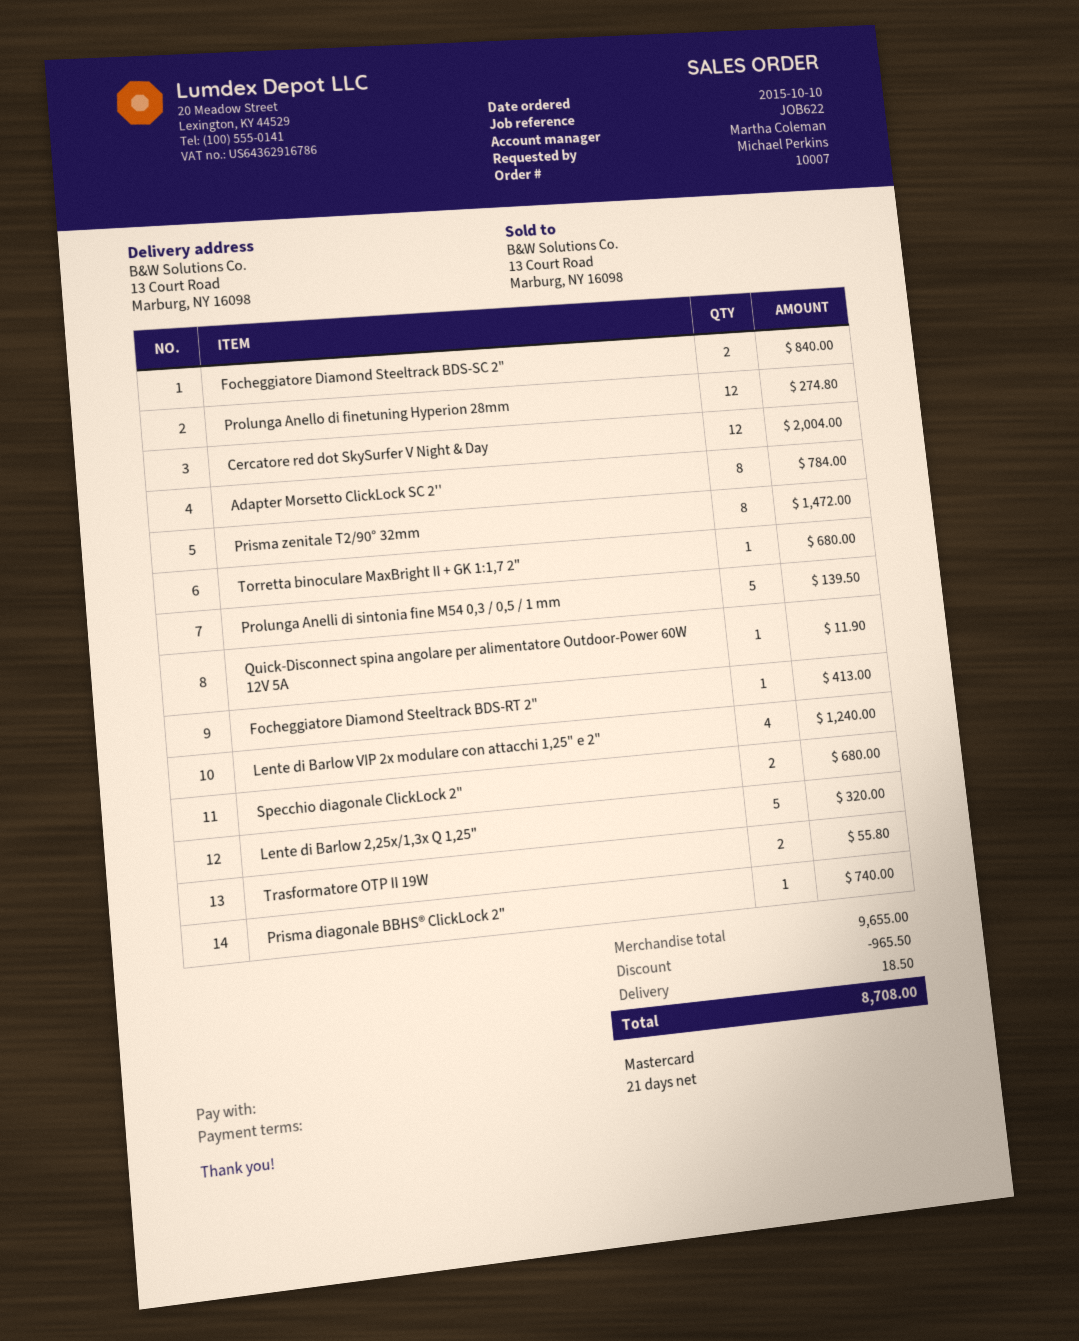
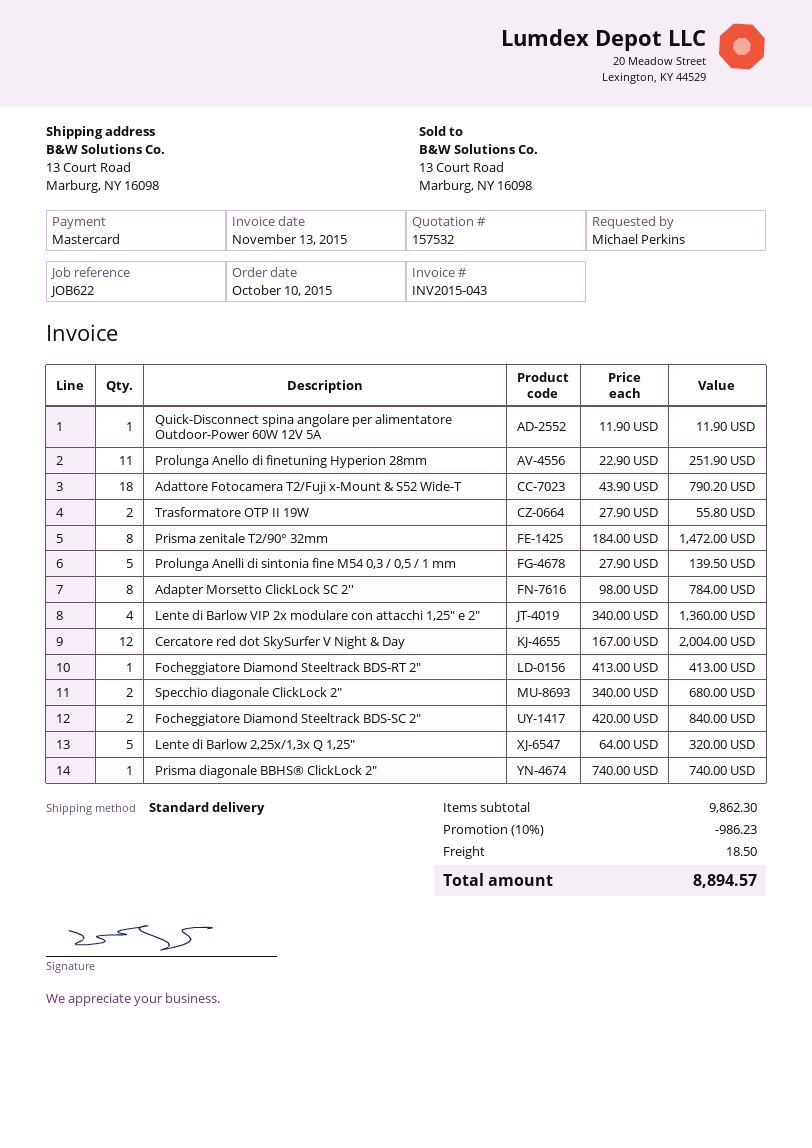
Prolunga Anello di finetuning Hyperion 28mm: 12 for 274.80 -> 11 for 251.90
Torretta binoculare MaxBright II + GK 1:1,7 2": 1 for 680.00 -> none
Lente di Barlow VIP 2x modulare con attacchi 1,25" e 2": 4 for 1240.00 -> 4 for 1360.00
Adattore Fotocamera T2/Fuji x-Mount & S52 Wide-T: none -> 18 for 790.20
subtotal: 9655.00 -> 9862.30
discount: 965.50 -> 986.23
total: 8708.00 -> 8894.57

